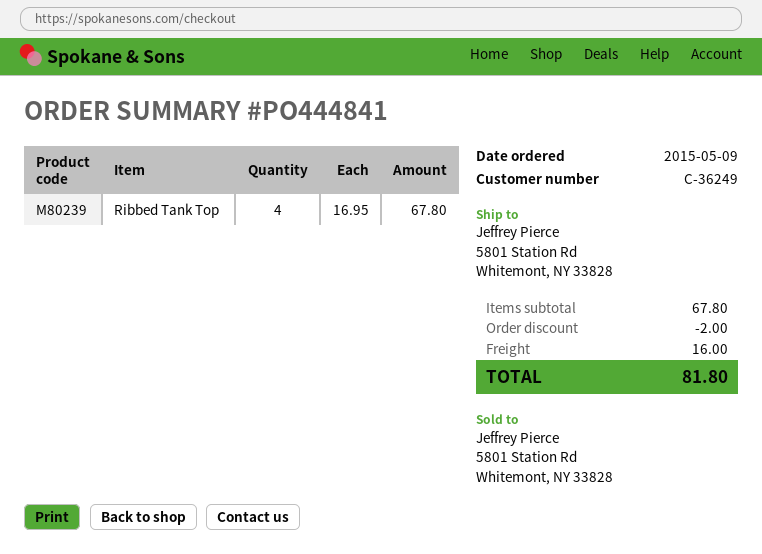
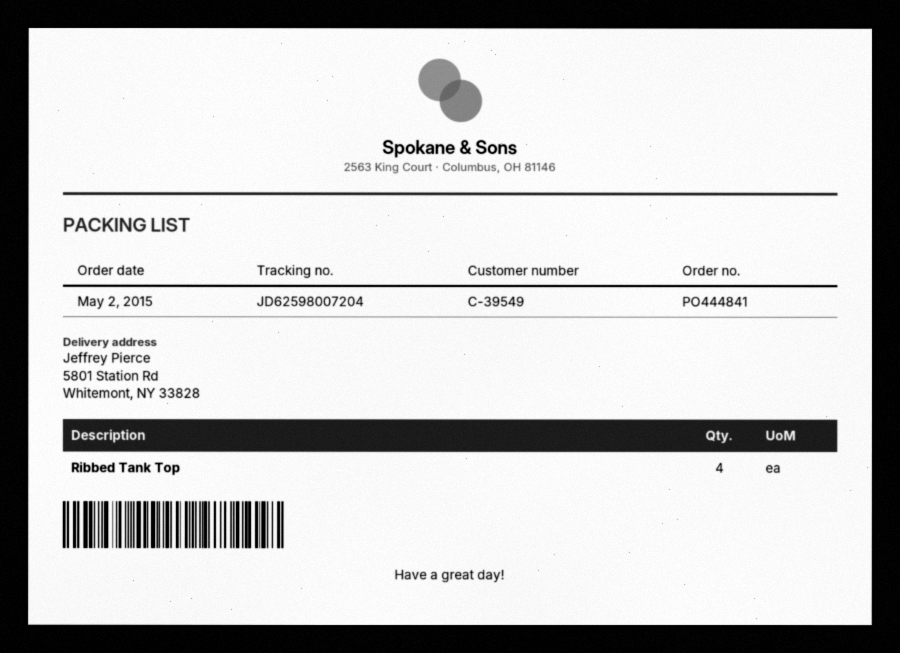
order date: 2015-05-09 -> 2015-05-02
customer number: C-36249 -> C-39549

